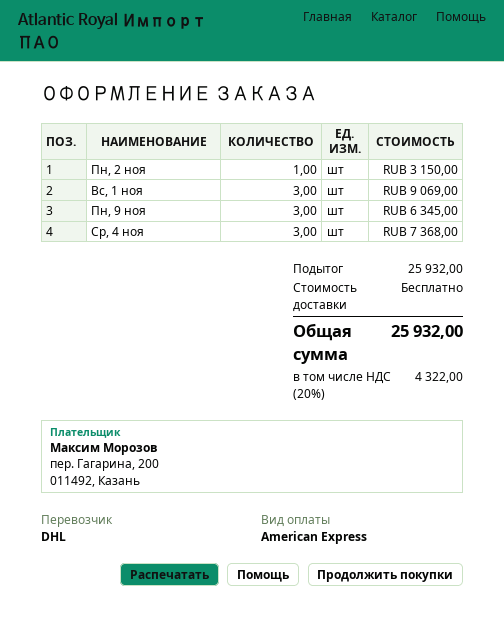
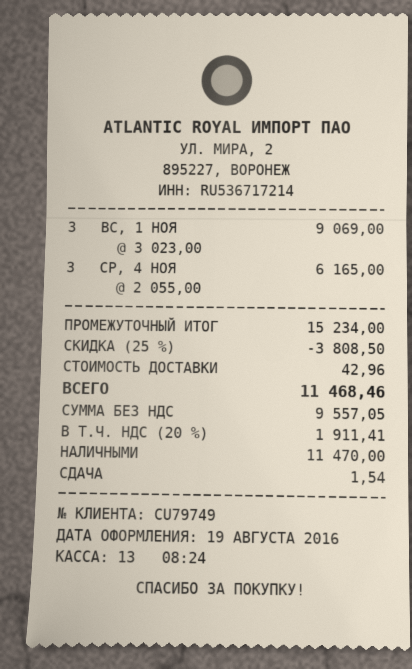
payment method: American Express -> cash
Пн, 2 ноя: 1 for 3150.00 -> none
Пн, 9 ноя: 3 for 6345.00 -> none
Ср, 4 ноя: 3 for 7368.00 -> 3 for 6165.00
subtotal: 25932.00 -> 15234.00
discount: none -> 25% = 3808.50
shipping: 0.00 -> 42.96
tax: 20% = 4322.00 -> 20% = 1911.41
total: 25932.00 -> 11468.46

